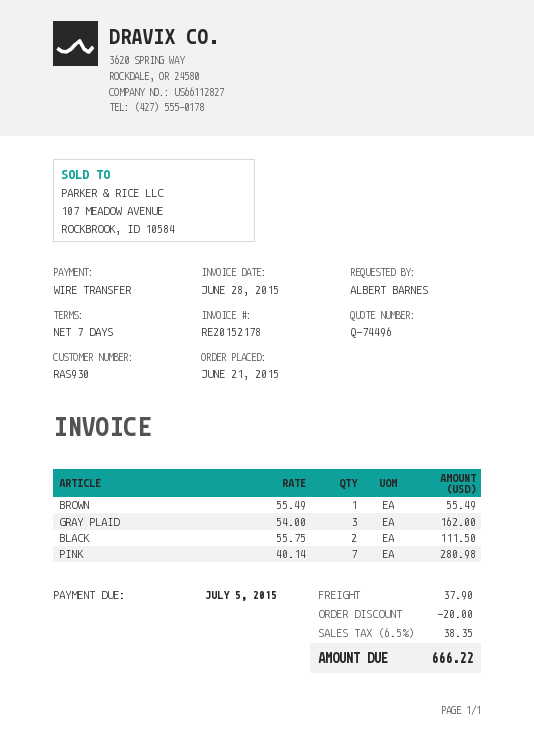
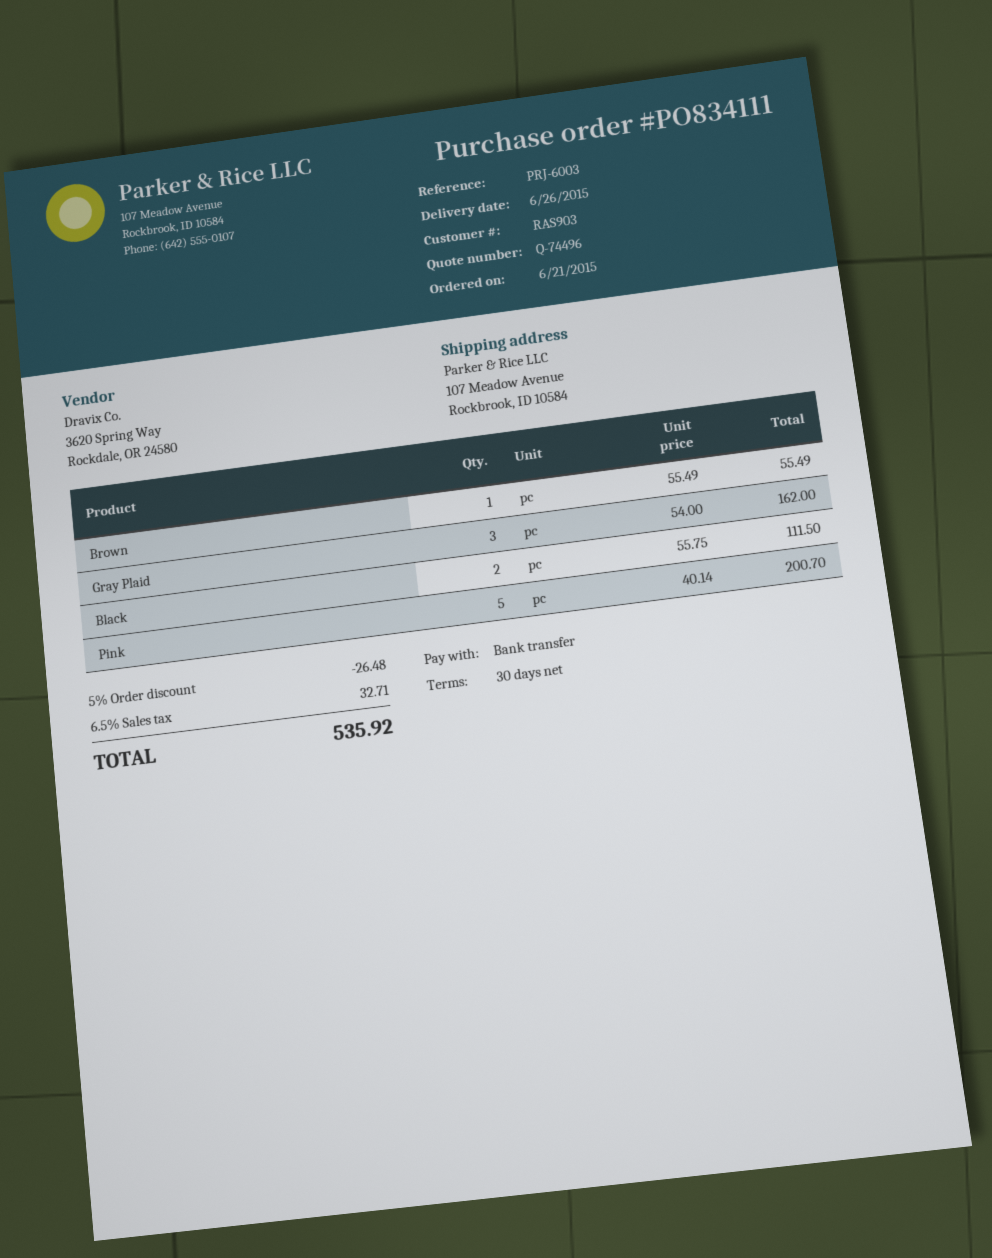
payment terms: 7 days -> 30 days
customer number: RAS930 -> RAS903
PINK: 7 x 40.14 = 280.98 -> 5 x 40.14 = 200.70
discount: 20.00 -> 26.48
shipping: 37.90 -> none
tax: 6.5% = 38.35 -> 6.5% = 32.71
total: 666.22 -> 535.92

